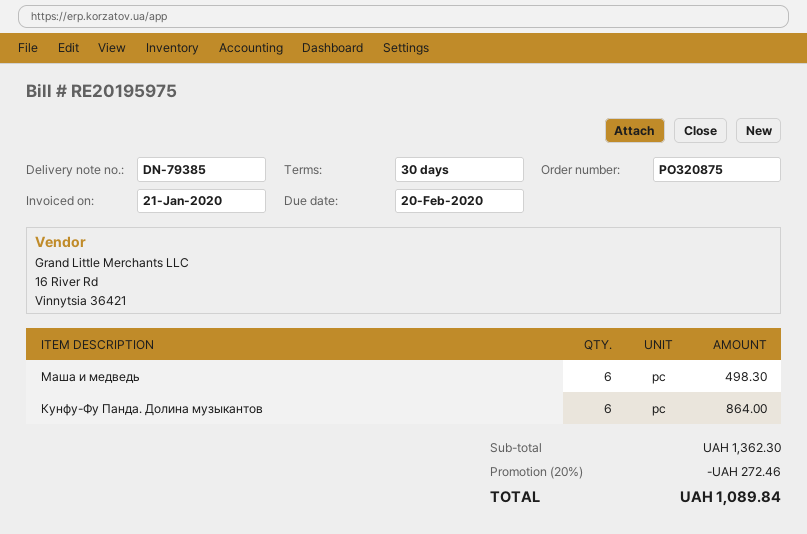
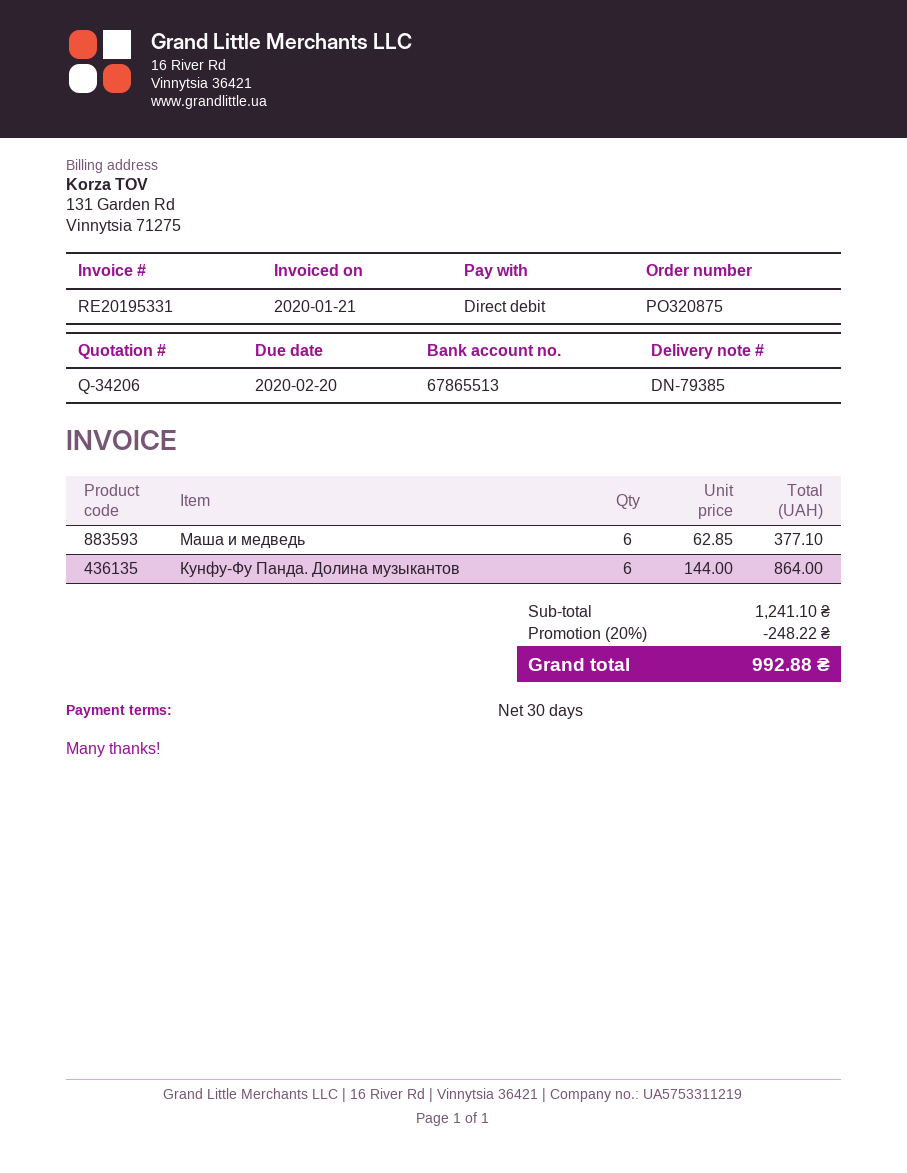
invoice number: RE20195975 -> RE20195331
Маша и медведь: 6 for 498.30 -> 6 for 377.10
subtotal: 1362.30 -> 1241.10
discount: 20% = 272.46 -> 20% = 248.22
total: 1089.84 -> 992.88

